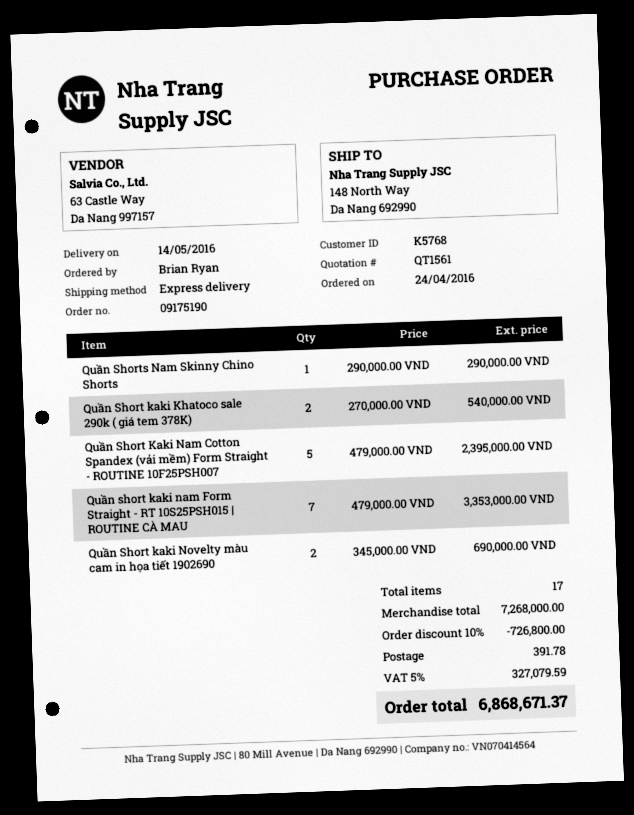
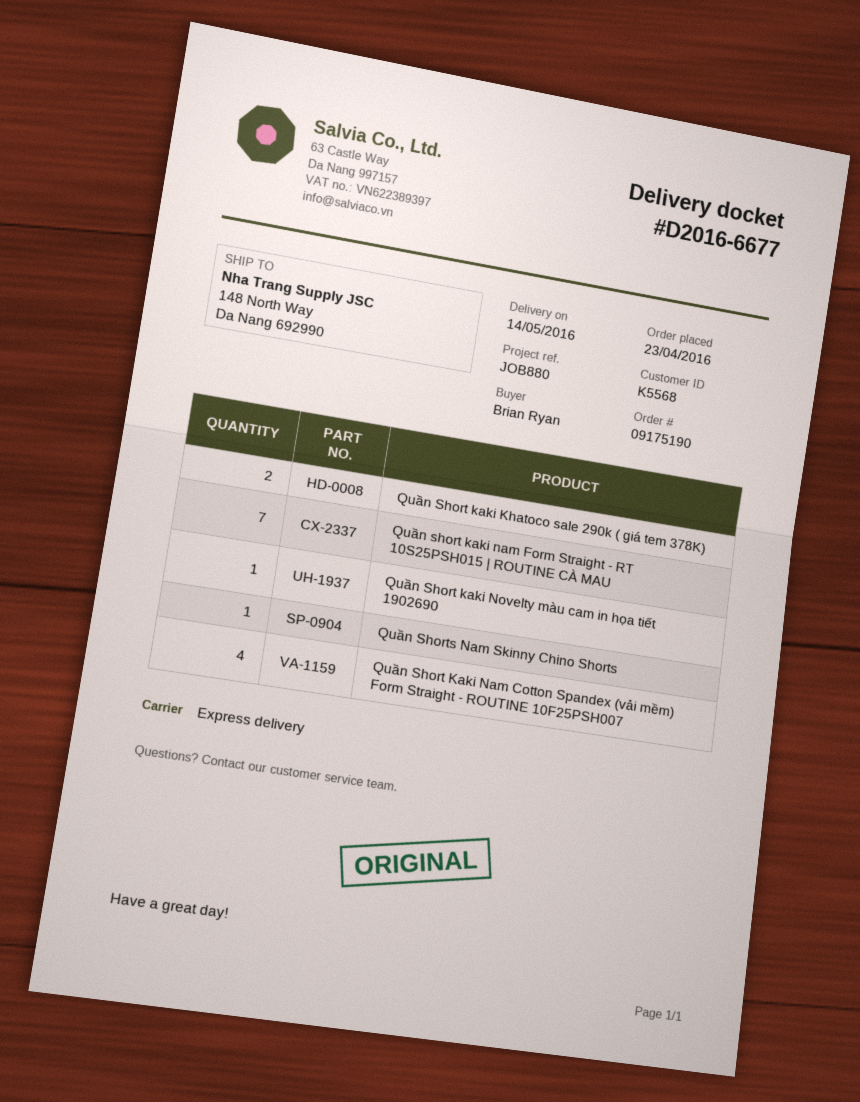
order date: 2016-04-24 -> 2016-04-23
customer number: K5768 -> K5568
Quần Short Kaki Nam Cotton Spandex (vải mềm) Form Straight - ROUTINE 10F25PSH007: 5 -> 4
Quần Short kaki Novelty màu cam in họa tiết 1902690: 2 -> 1

